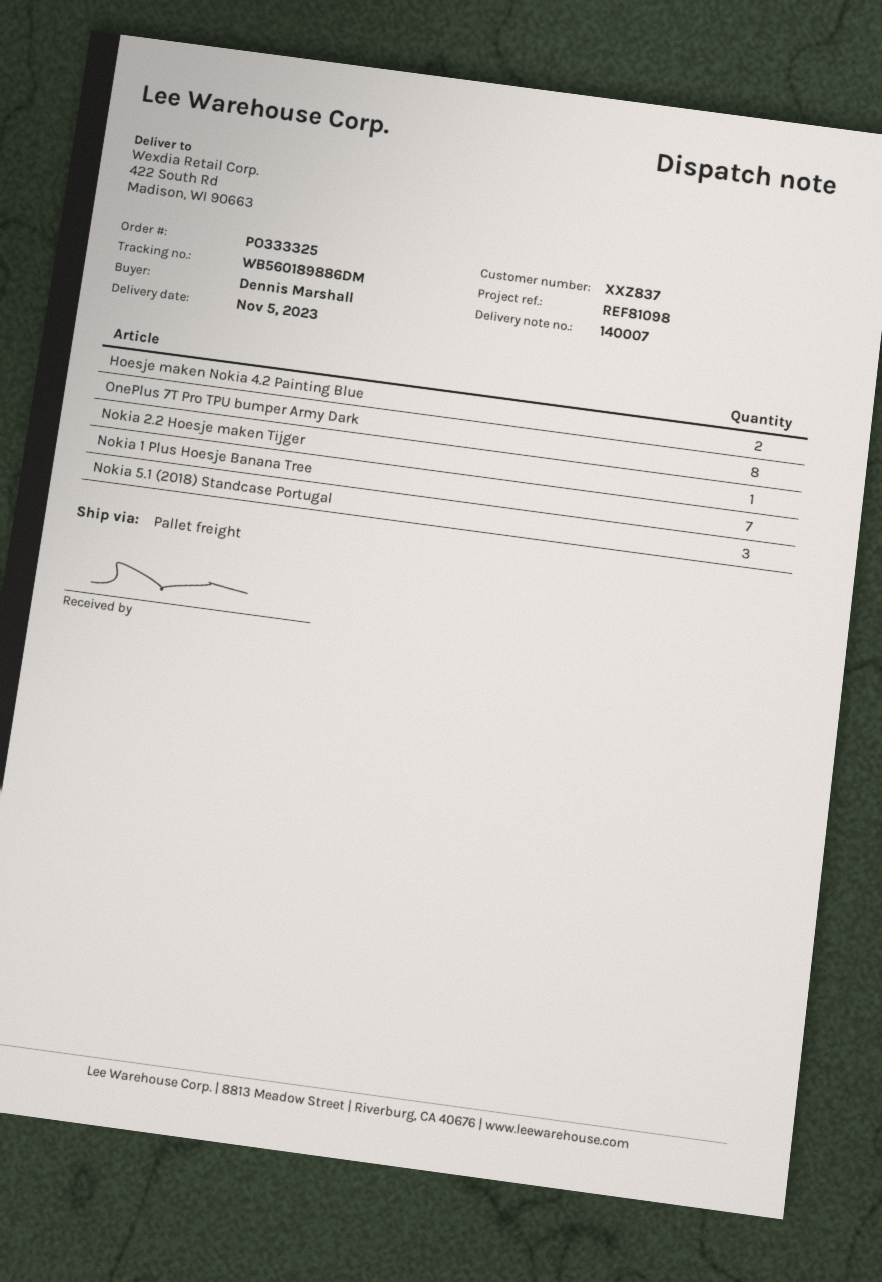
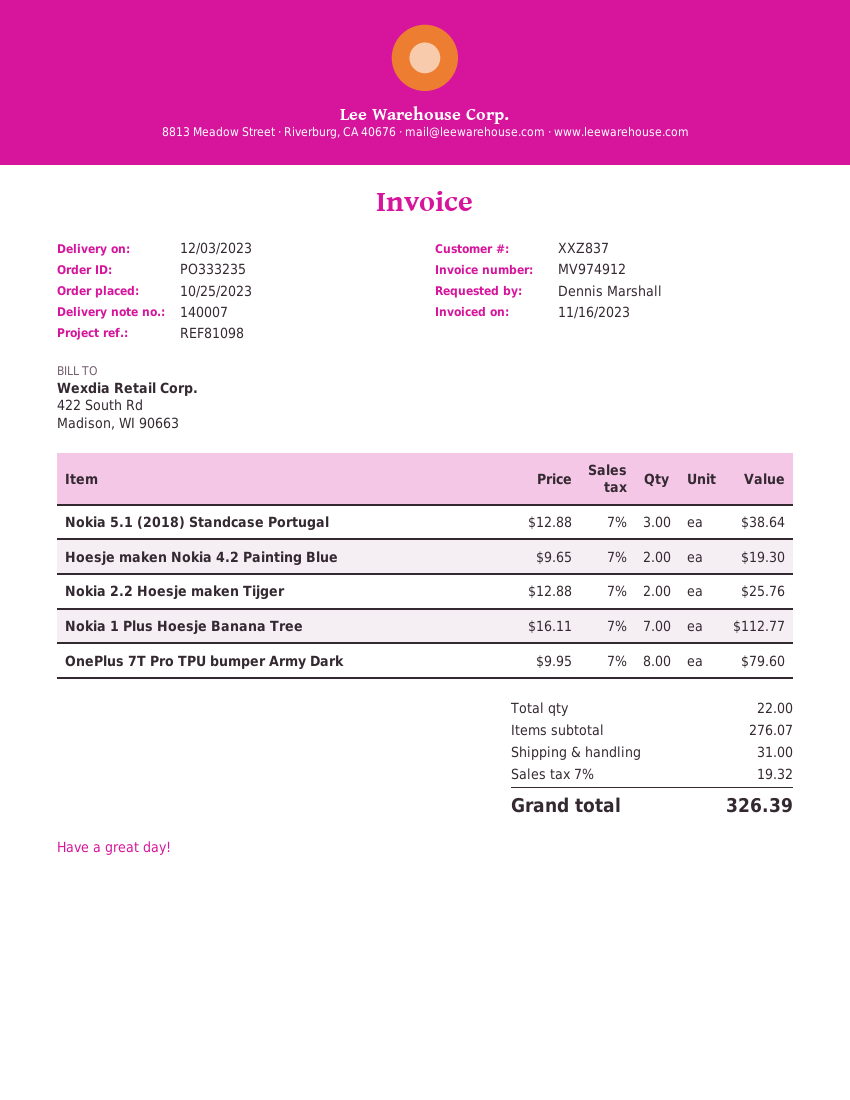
order number: PO333325 -> PO333235
delivery date: 2023-11-05 -> 2023-12-03
Nokia 2.2 Hoesje maken Tijger: 1 -> 2

